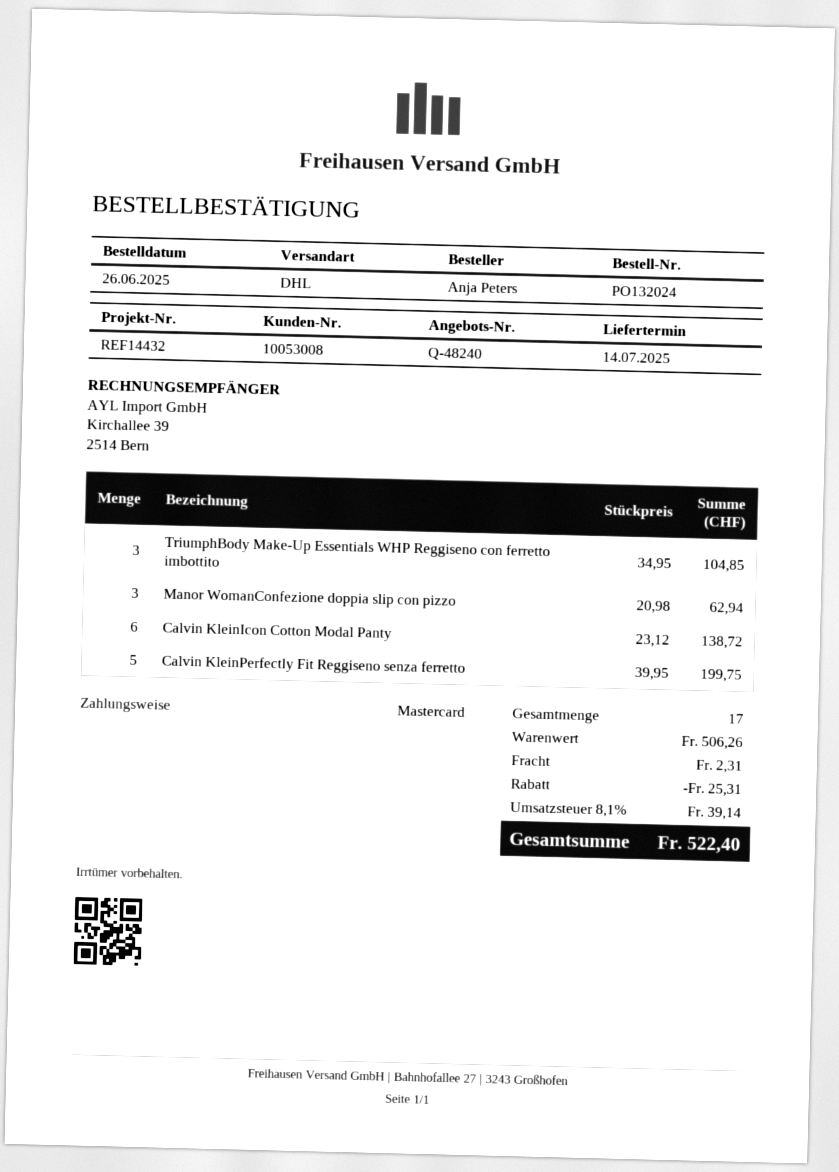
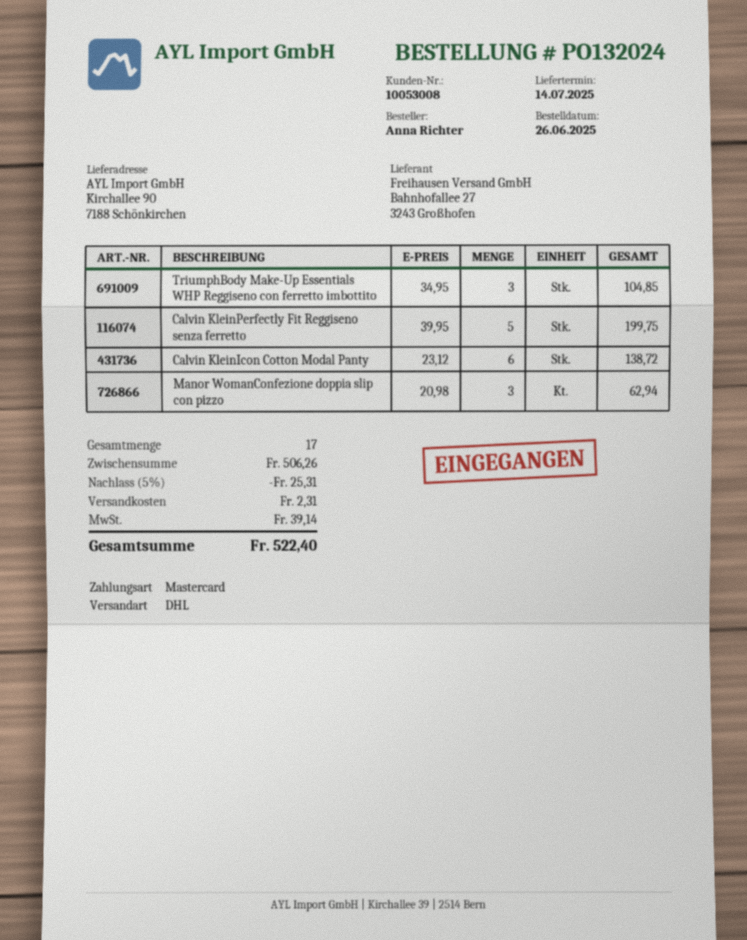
ordered by: Anja Peters -> Anna Richter

